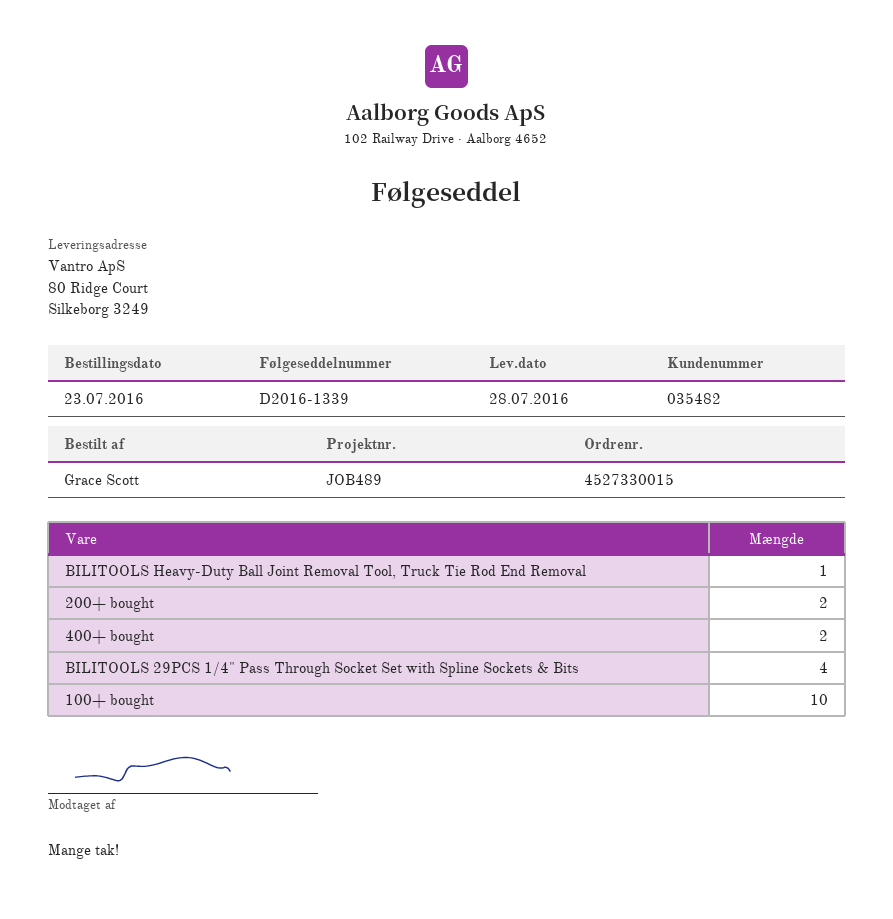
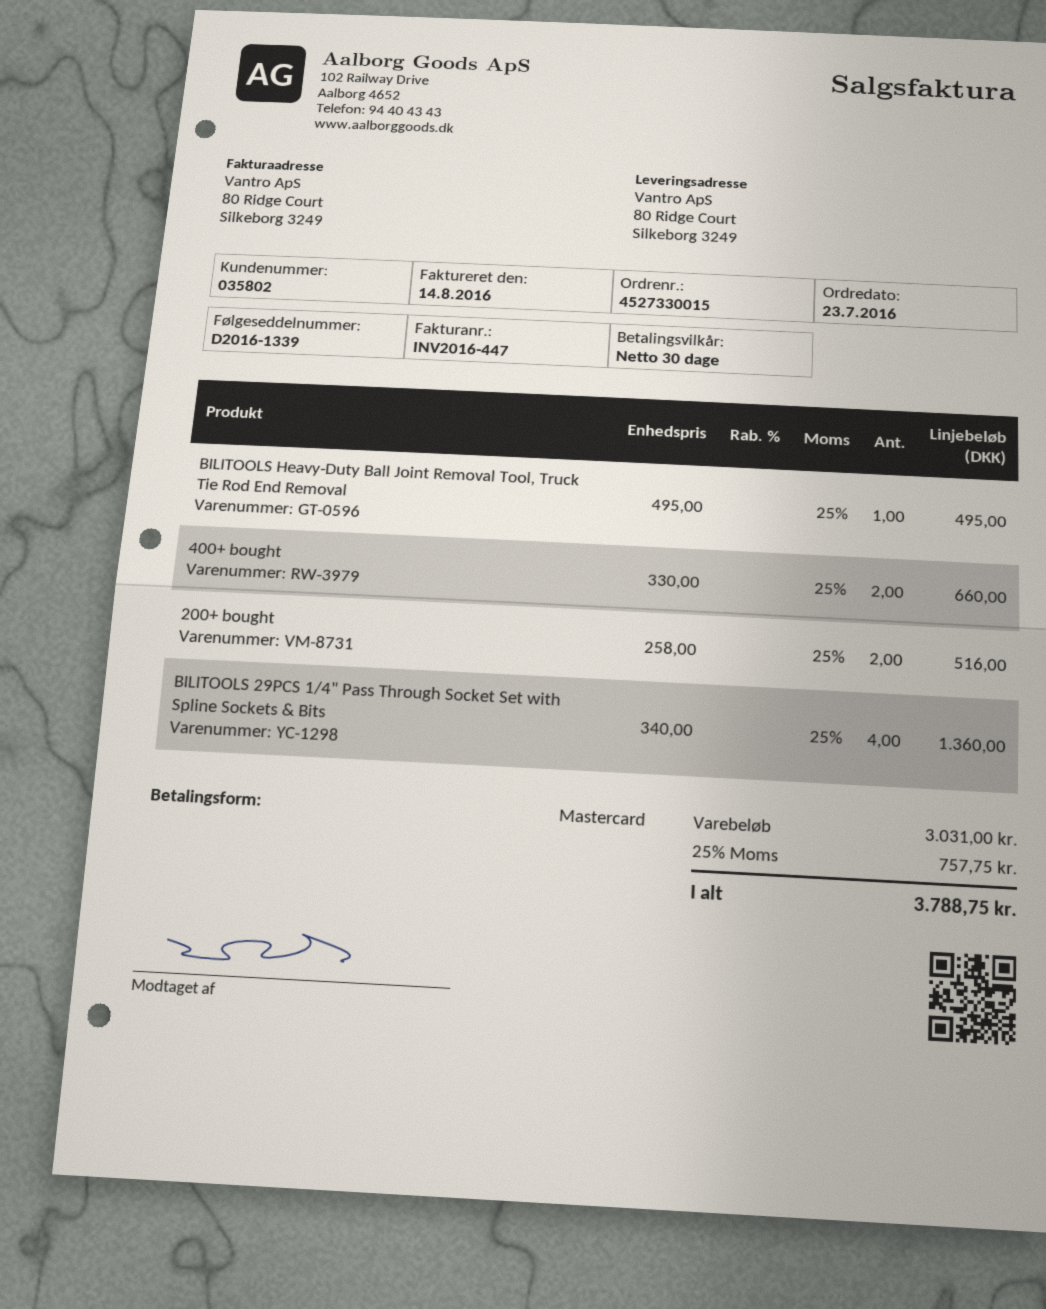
customer number: 035482 -> 035802
100+ bought: 10 -> none

